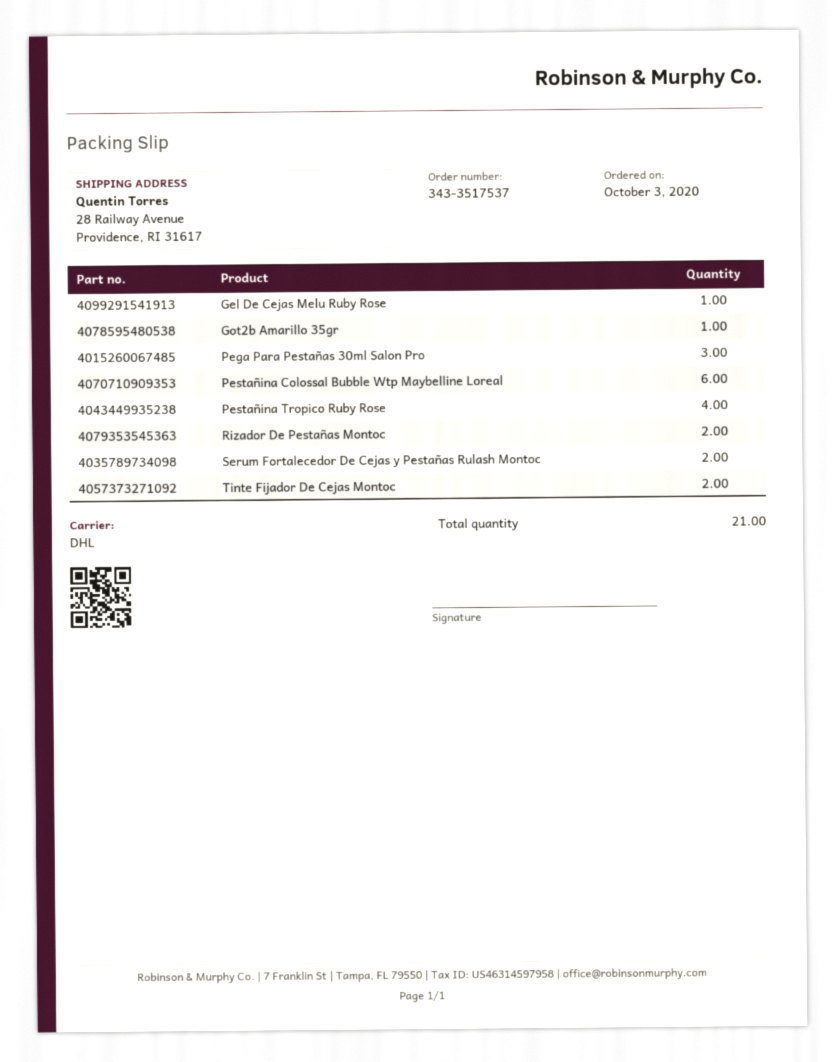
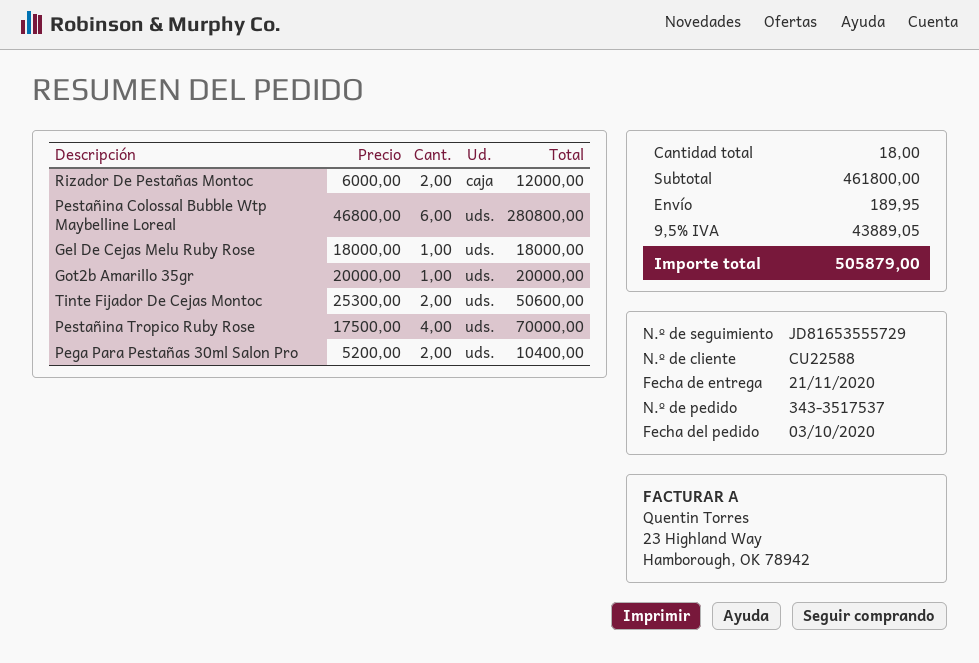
Pega Para Pestañas 30ml Salon Pro: 3 -> 2
Serum Fortalecedor De Cejas y Pestañas Rulash Montoc: 2 -> none
total quantity: 21 -> 18

